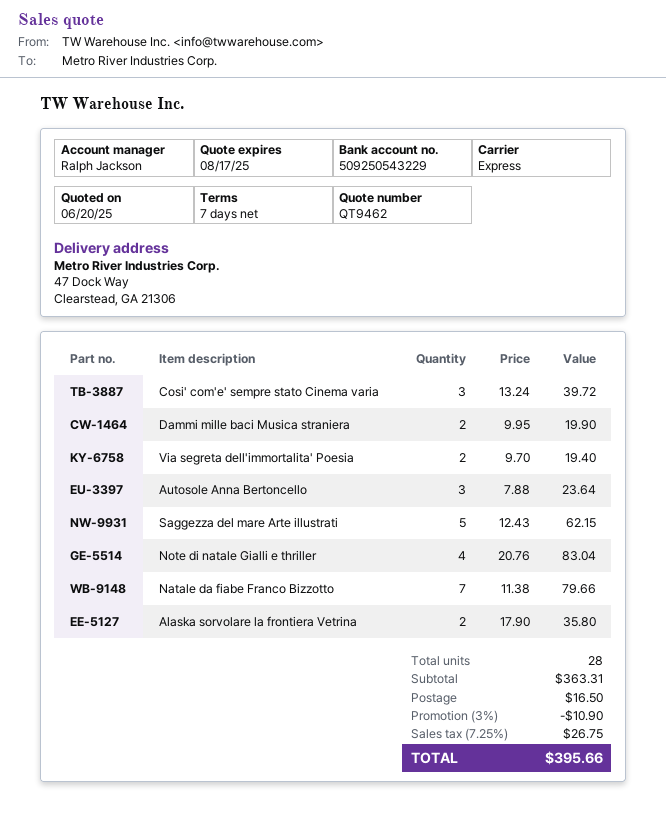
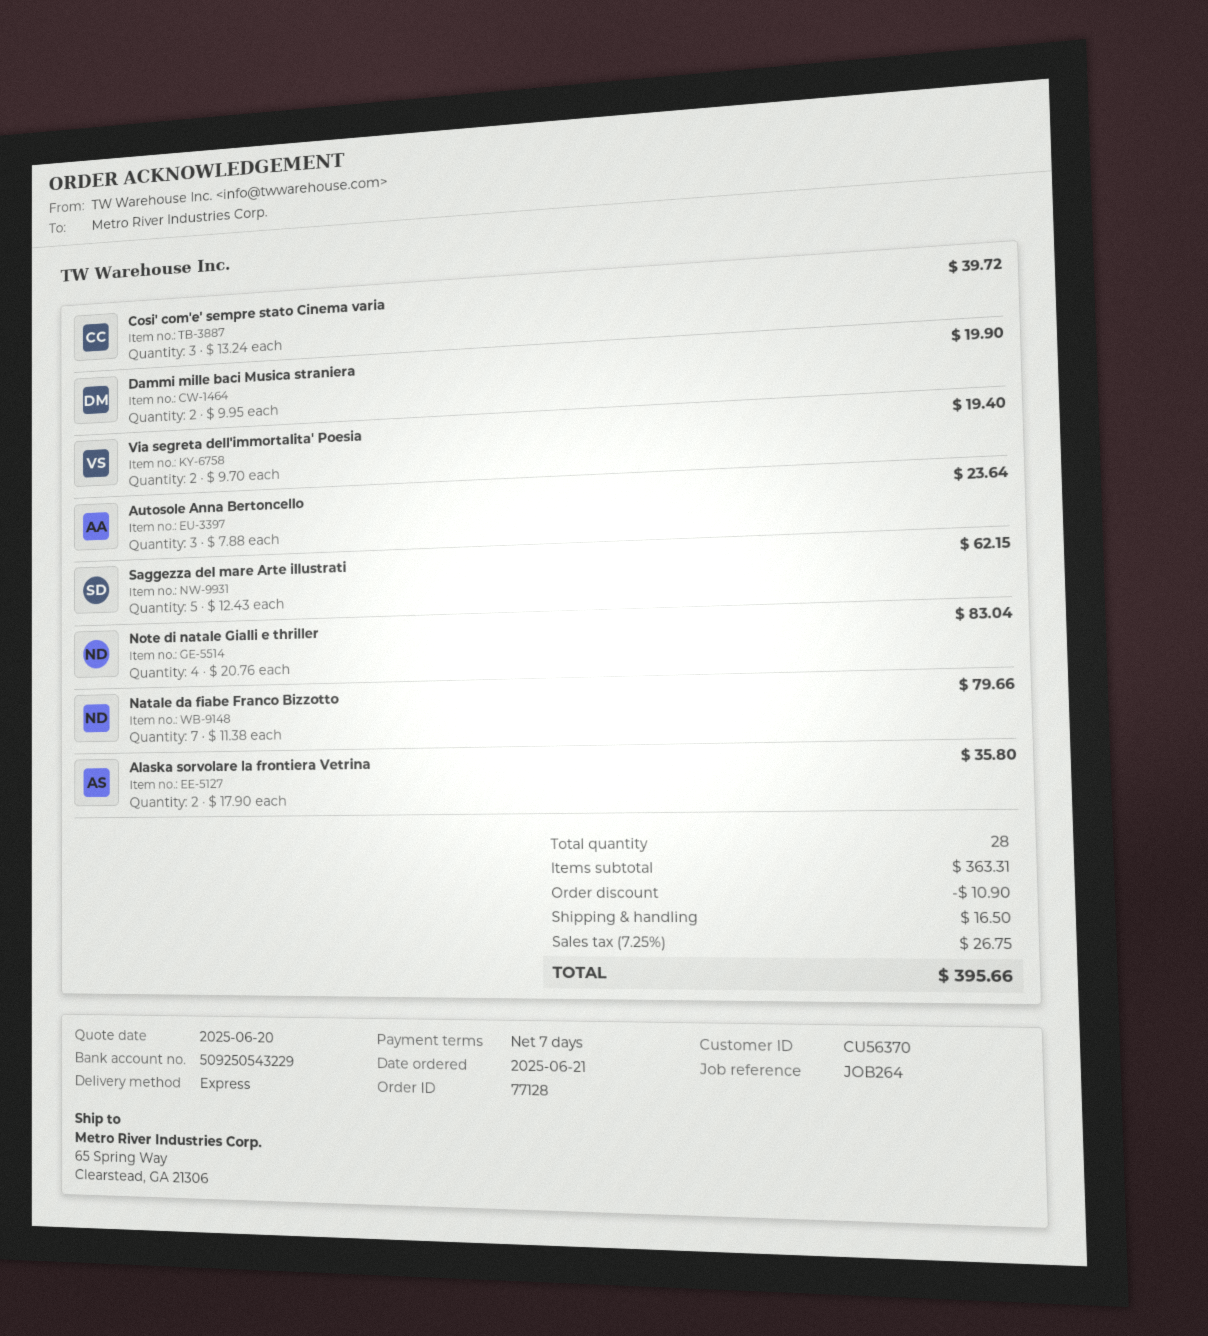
ship to: 47 Dock Way, Clearstead, GA 21306 -> 65 Spring Way, Clearstead, GA 21306

